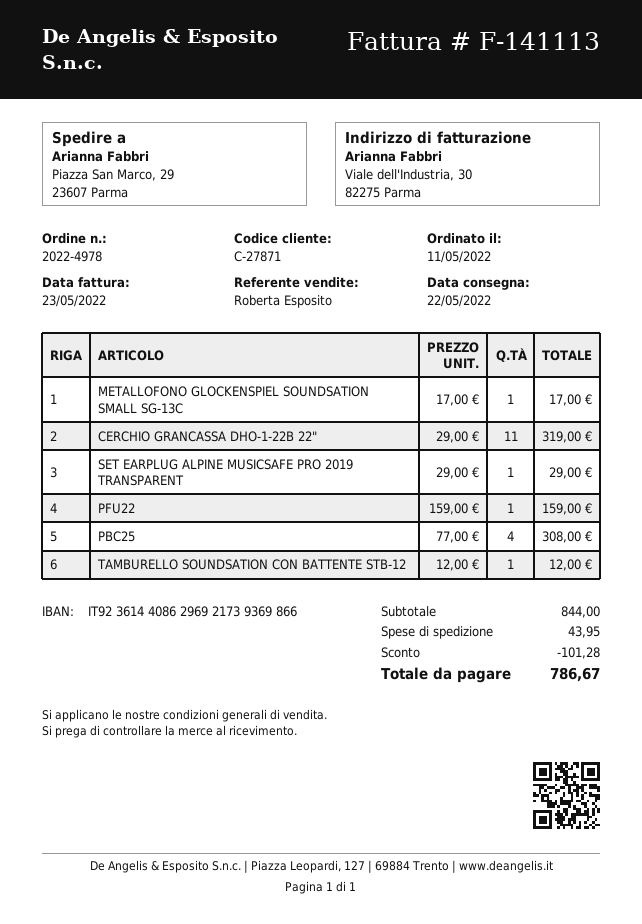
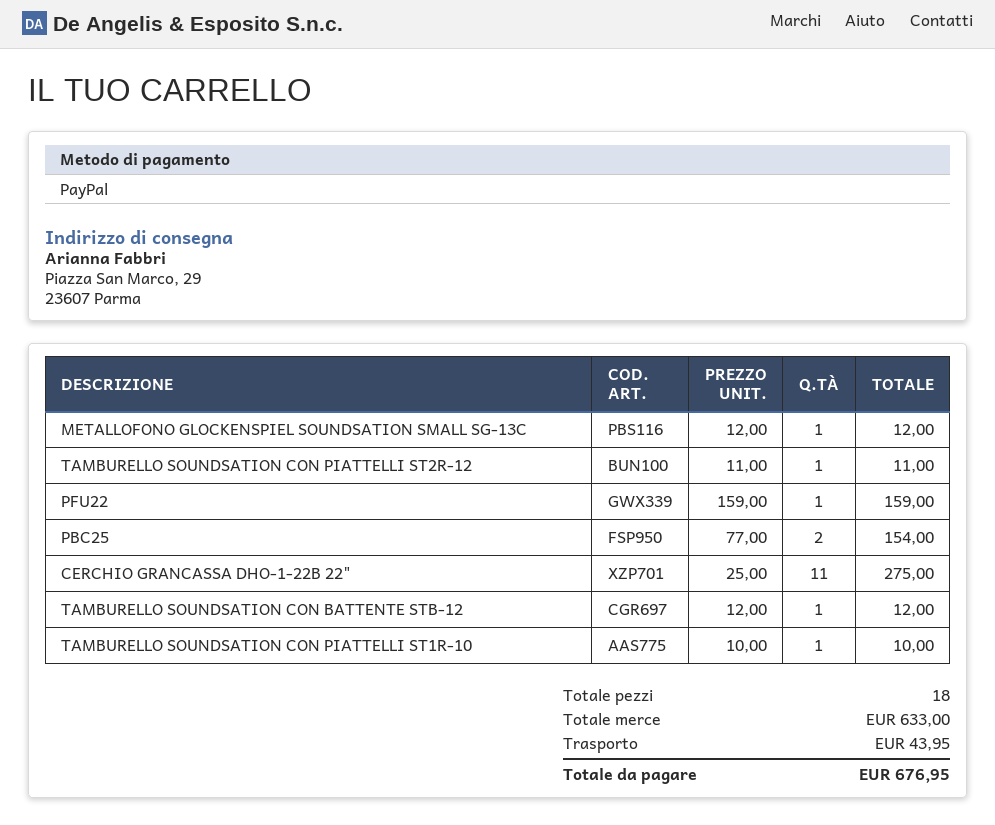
METALLOFONO GLOCKENSPIEL SOUNDSATION SMALL SG-13C: 1 x 17.00 = 17.00 -> 1 x 12.00 = 12.00
CERCHIO GRANCASSA DHO-1-22B 22": 11 x 29.00 = 319.00 -> 11 x 25.00 = 275.00
SET EARPLUG ALPINE MUSICSAFE PRO 2019 TRANSPARENT: 1 x 29.00 = 29.00 -> none
PBC25: 4 x 77.00 = 308.00 -> 2 x 77.00 = 154.00
TAMBURELLO SOUNDSATION CON PIATTELLI ST2R-12: none -> 1 x 11.00 = 11.00
TAMBURELLO SOUNDSATION CON PIATTELLI ST1R-10: none -> 1 x 10.00 = 10.00
subtotal: 844.00 -> 633.00
discount: 101.28 -> none
total: 786.67 -> 676.95

